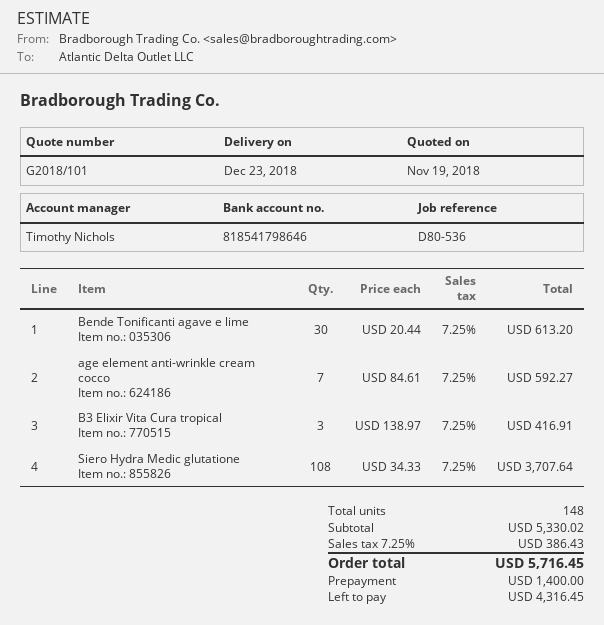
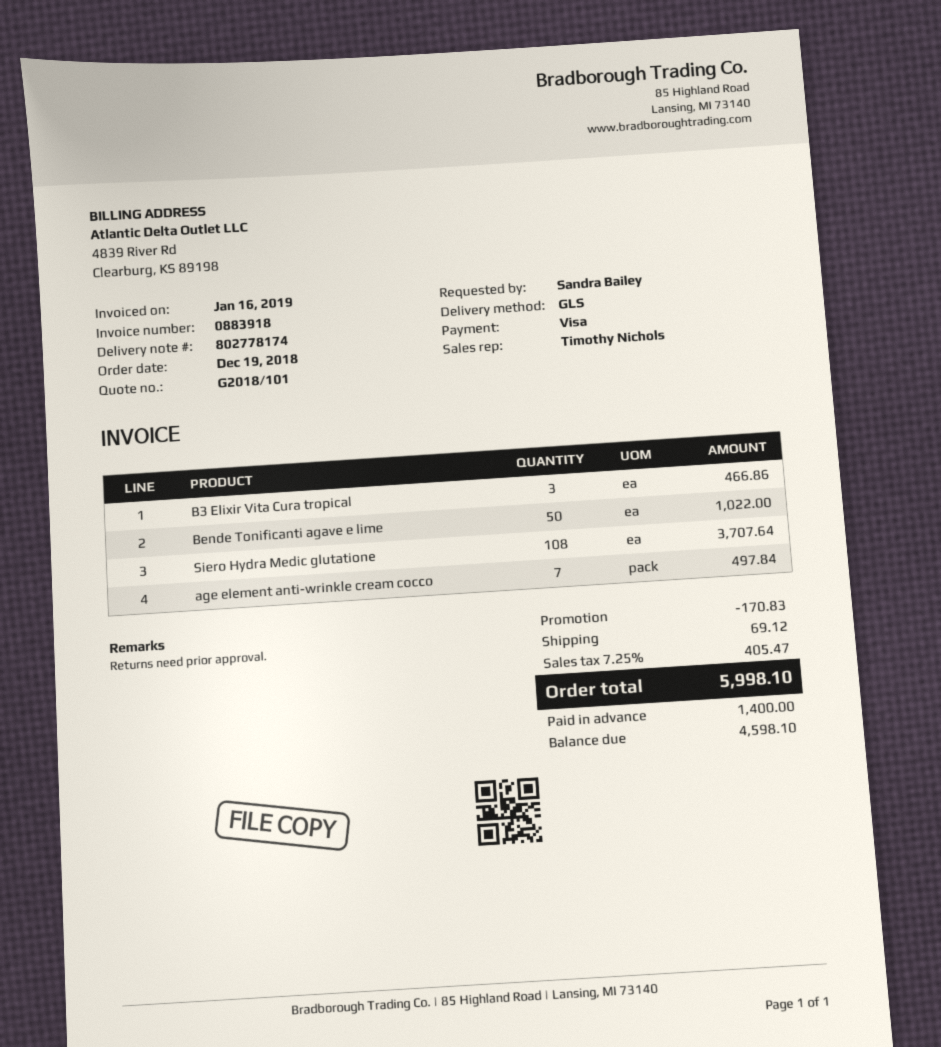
Bende Tonificanti agave e lime: 30 for 613.20 -> 50 for 1022.00
age element anti-wrinkle cream cocco: 7 for 592.27 -> 7 for 497.84
B3 Elixir Vita Cura tropical: 3 for 416.91 -> 3 for 466.86
discount: none -> 170.83
shipping: none -> 69.12
tax: 7.25% = 386.43 -> 7.25% = 405.47
total: 5716.45 -> 5998.10
balance: 4316.45 -> 4598.10

